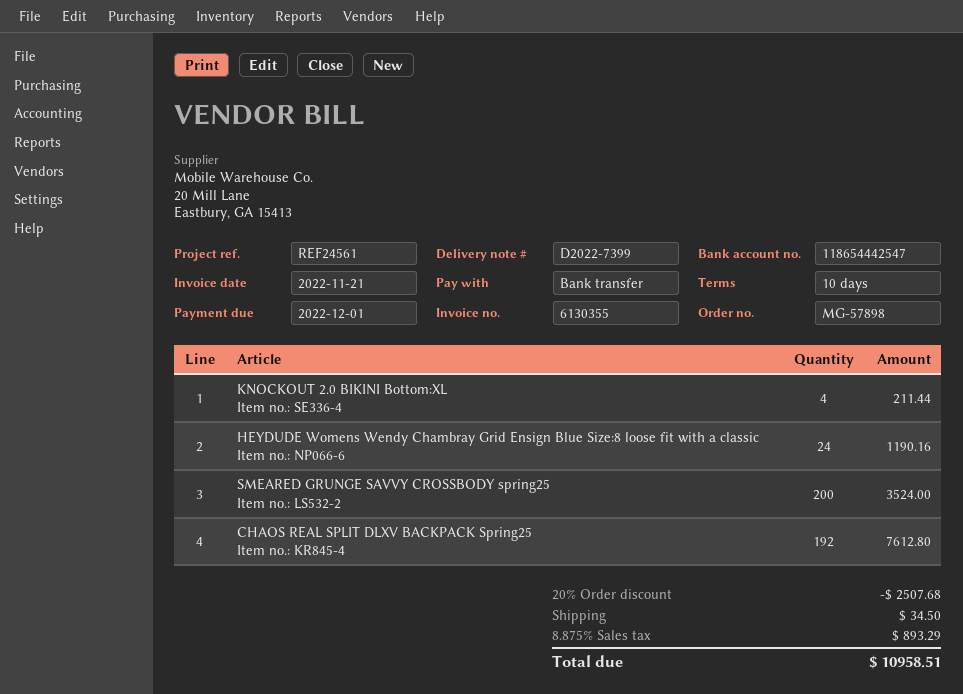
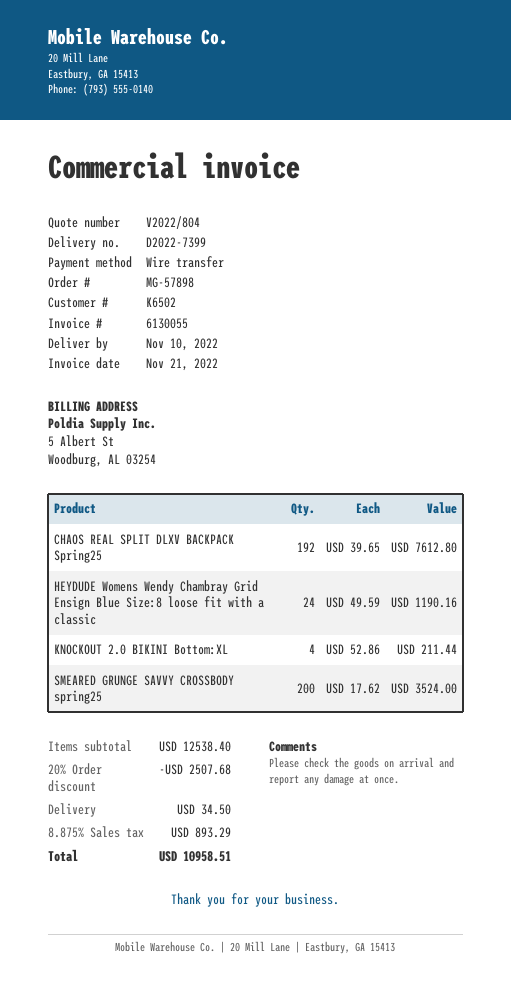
invoice number: 6130355 -> 6130055

